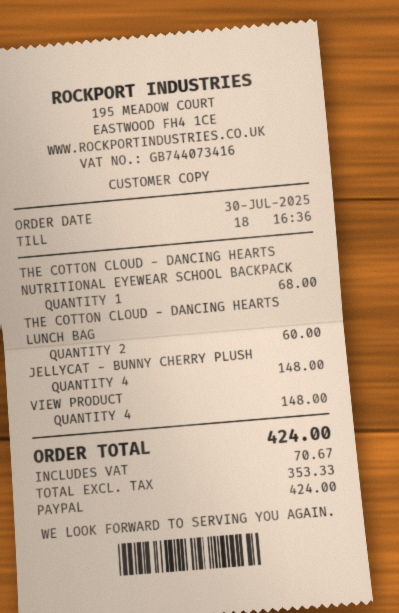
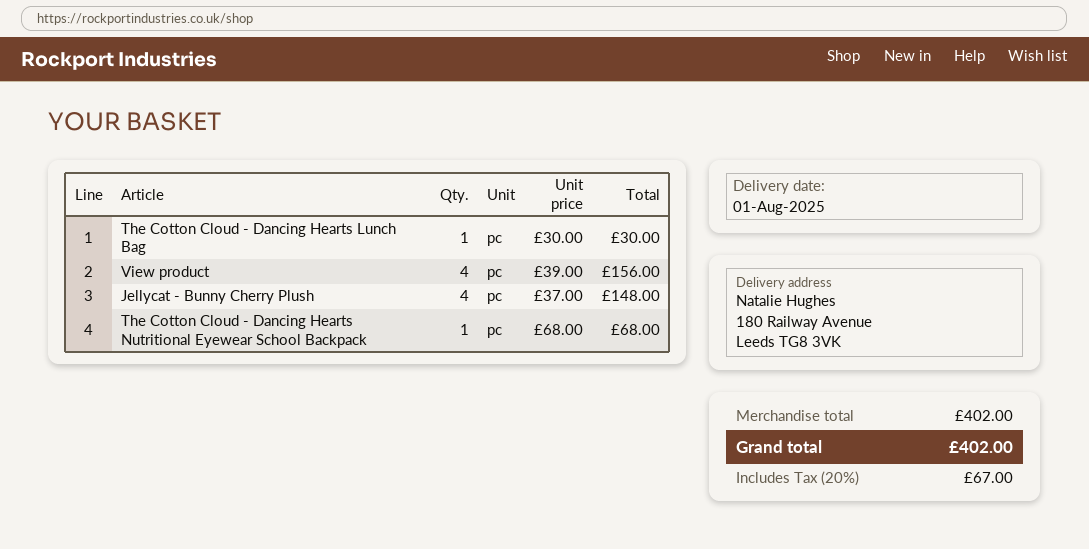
THE COTTON CLOUD - DANCING HEARTS LUNCH BAG: 2 for 60.00 -> 1 for 30.00
VIEW PRODUCT: 4 for 148.00 -> 4 for 156.00
tax: 70.67 -> 67.00
total: 424.00 -> 402.00

